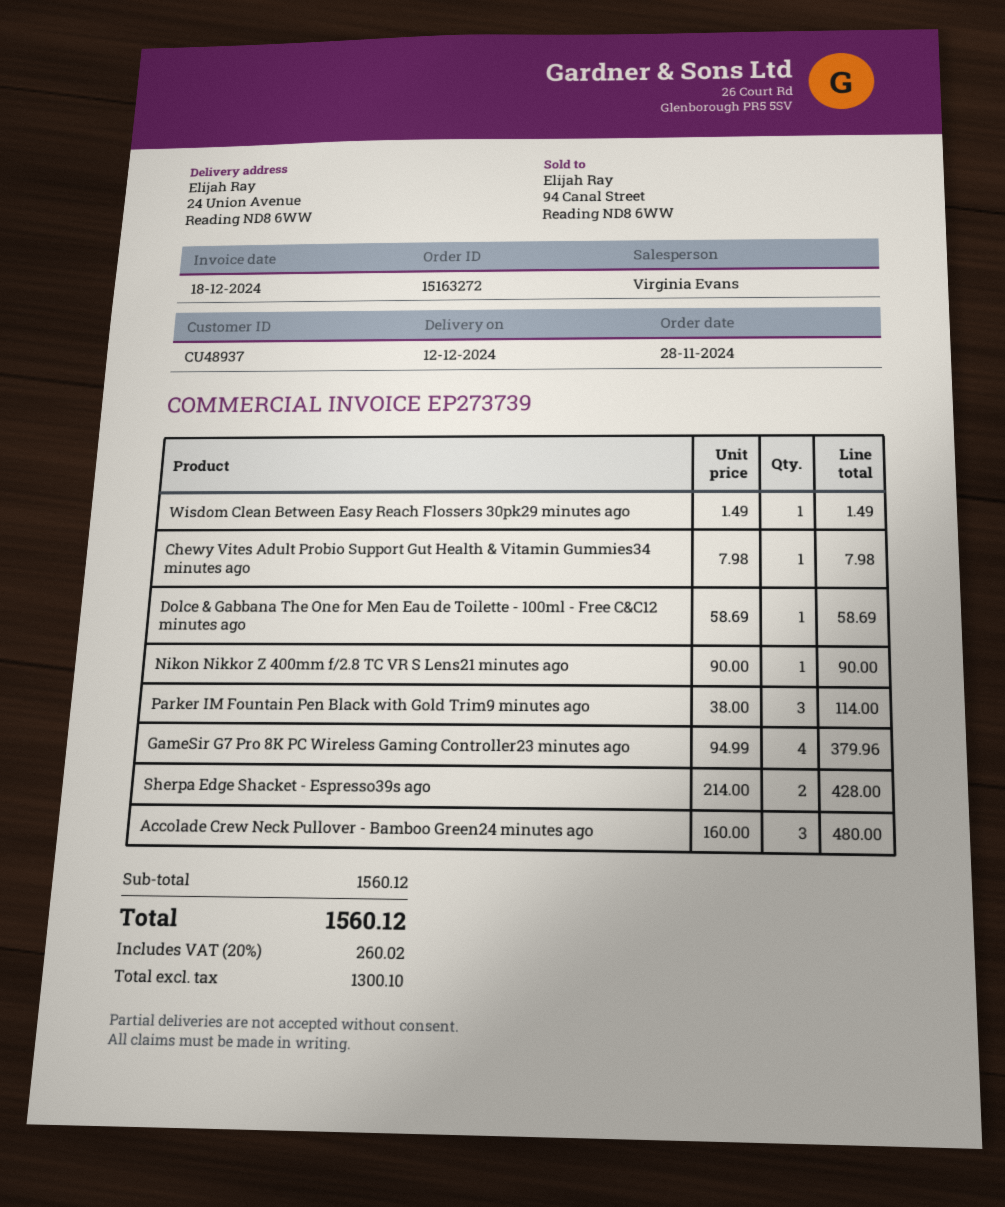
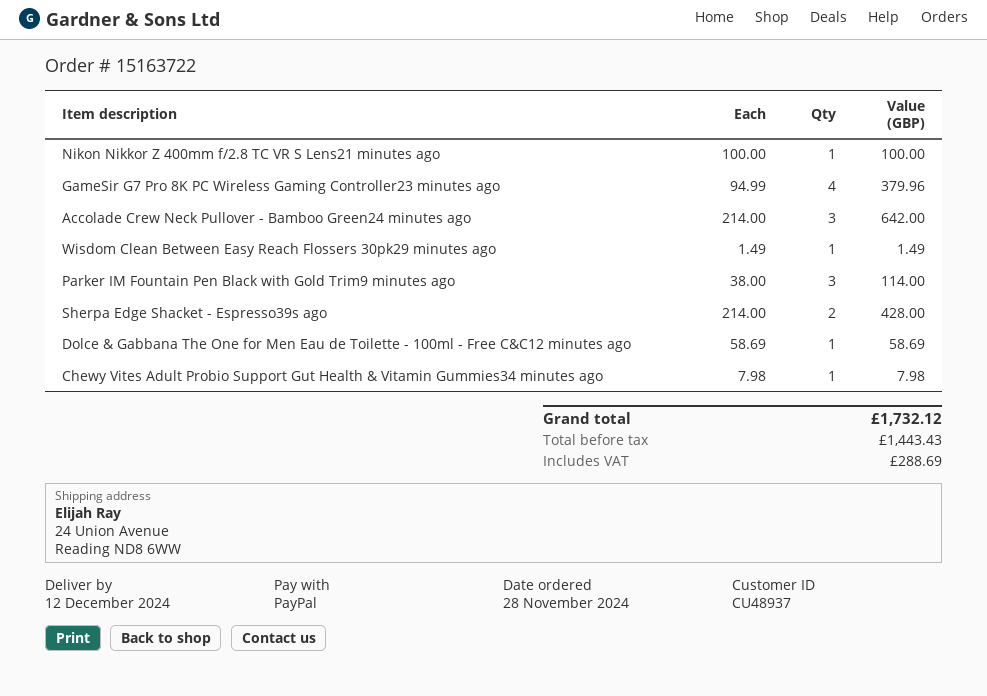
order number: 15163272 -> 15163722
Nikon Nikkor Z 400mm f/2.8 TC VR S Lens21 minutes ago: 1 x 90.00 = 90.00 -> 1 x 100.00 = 100.00
Accolade Crew Neck Pullover - Bamboo Green24 minutes ago: 3 x 160.00 = 480.00 -> 3 x 214.00 = 642.00
net: 1300.10 -> 1443.43
tax: 260.02 -> 288.69
total: 1560.12 -> 1732.12

